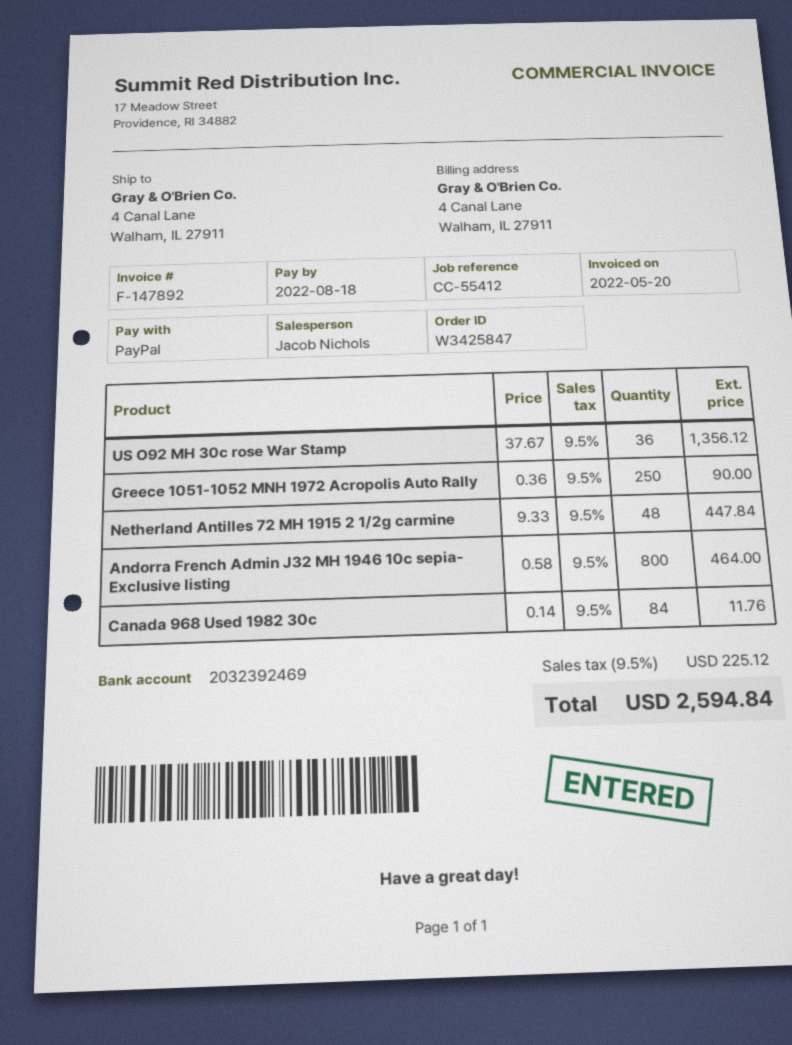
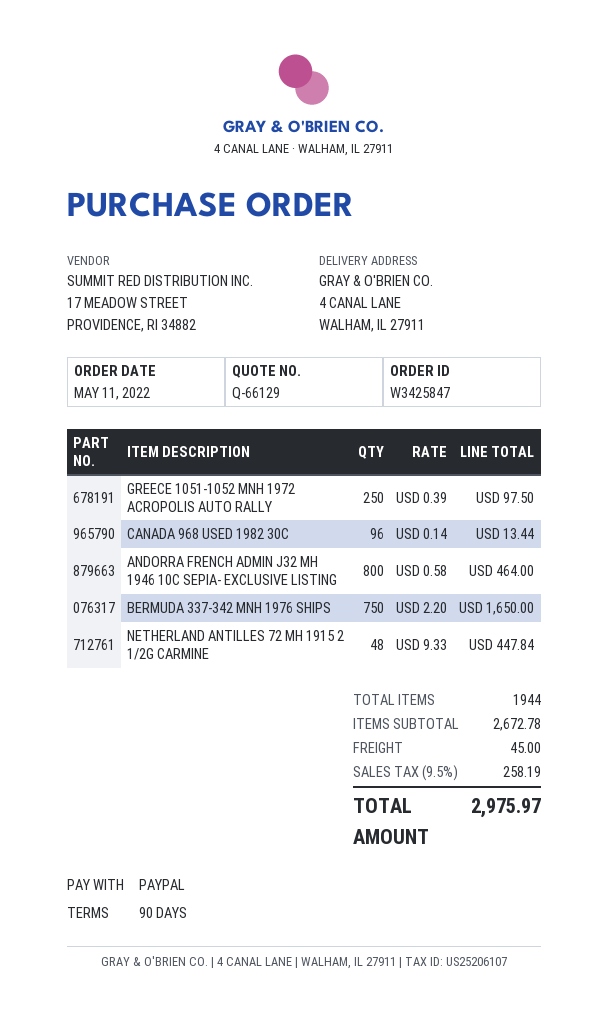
US O92 MH 30c rose War Stamp: 36 x 37.67 = 1356.12 -> none
Greece 1051-1052 MNH 1972 Acropolis Auto Rally: 250 x 0.36 = 90.00 -> 250 x 0.39 = 97.50
Canada 968 Used 1982 30c: 84 x 0.14 = 11.76 -> 96 x 0.14 = 13.44
BERMUDA 337-342 MNH 1976 SHIPS: none -> 750 x 2.20 = 1650.00
shipping: none -> 45.00
tax: 9.5% = 225.12 -> 9.5% = 258.19
total: 2594.84 -> 2975.97

